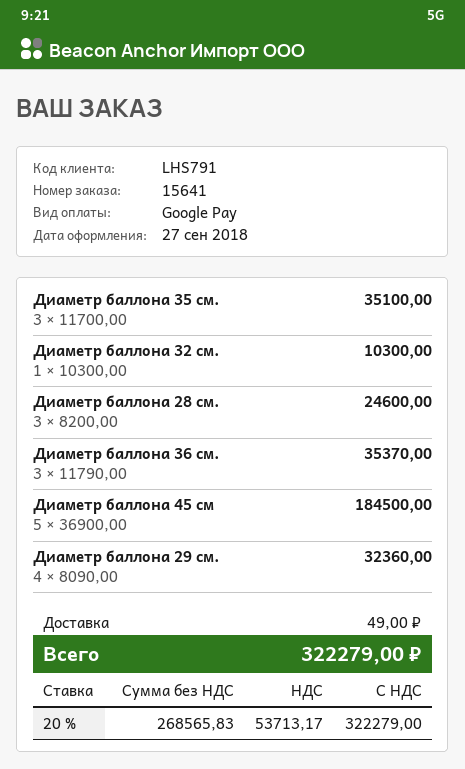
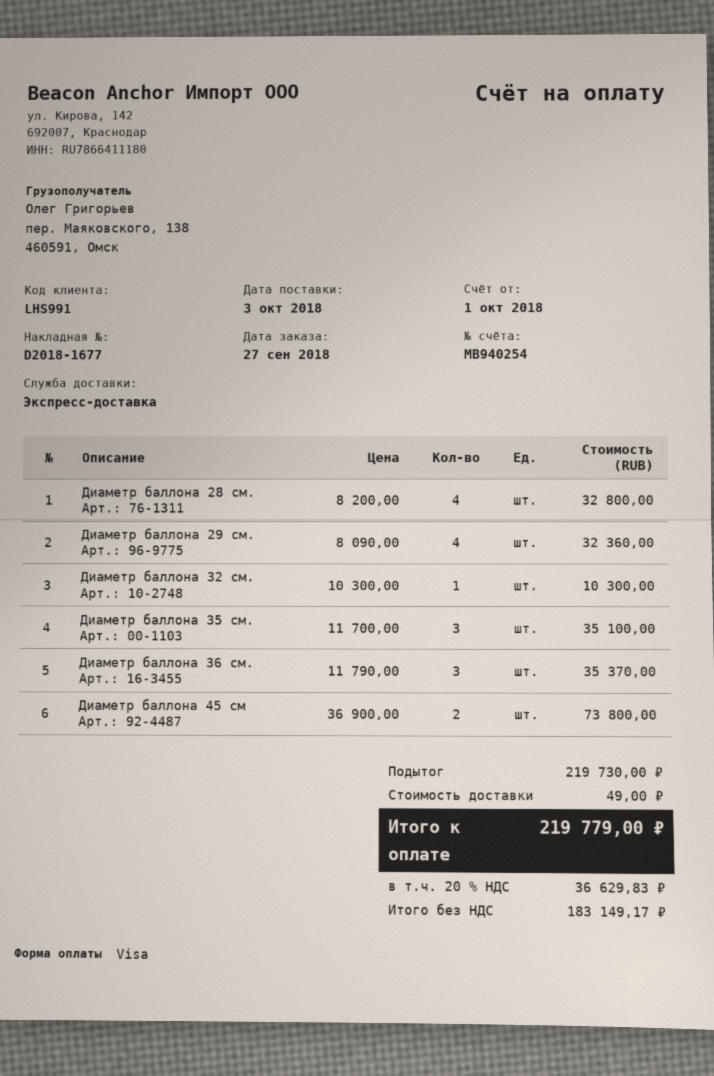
customer number: LHS791 -> LHS991
payment method: Google Pay -> Visa
Диаметр баллона 28 см.: 3 x 8200.00 = 24600.00 -> 4 x 8200.00 = 32800.00
Диаметр баллона 45 см: 5 x 36900.00 = 184500.00 -> 2 x 36900.00 = 73800.00
net: 268565.83 -> 183149.17
tax: 20% = 53713.17 -> 20% = 36629.83
total: 322279.00 -> 219779.00

